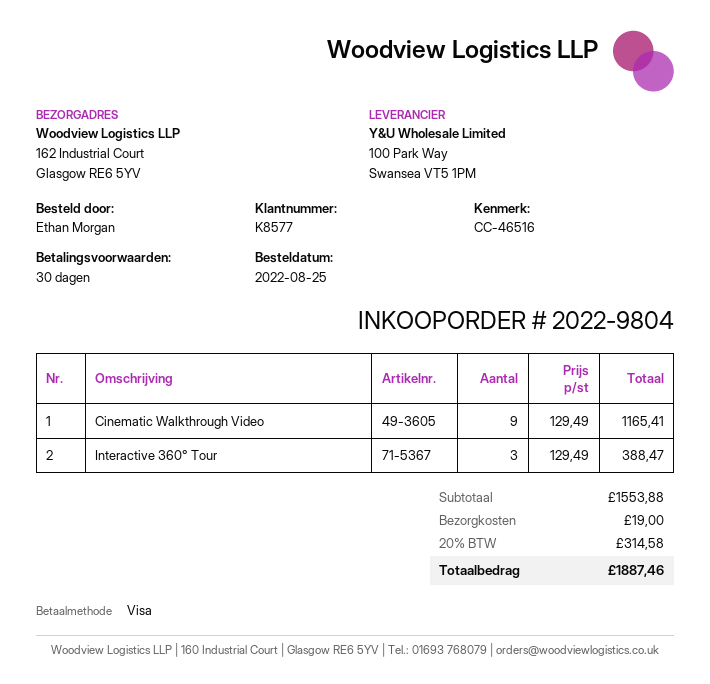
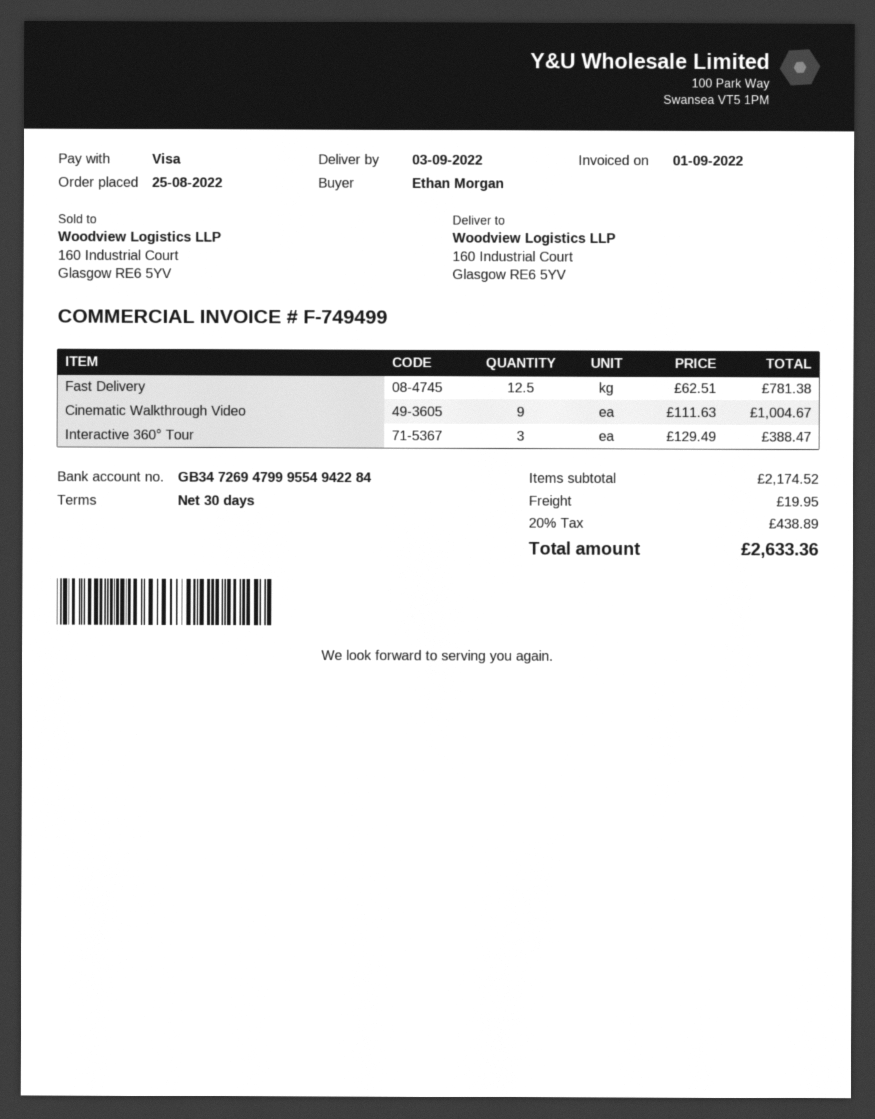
ship to: 162 Industrial Court, Glasgow RE6 5YV -> 160 Industrial Court, Glasgow RE6 5YV
Cinematic Walkthrough Video: 9 x 129.49 = 1165.41 -> 9 x 111.63 = 1004.67
Fast Delivery: none -> 12.5 x 62.51 = 781.38
subtotal: 1553.88 -> 2174.52
shipping: 19.00 -> 19.95
tax: 20% = 314.58 -> 20% = 438.89
total: 1887.46 -> 2633.36

